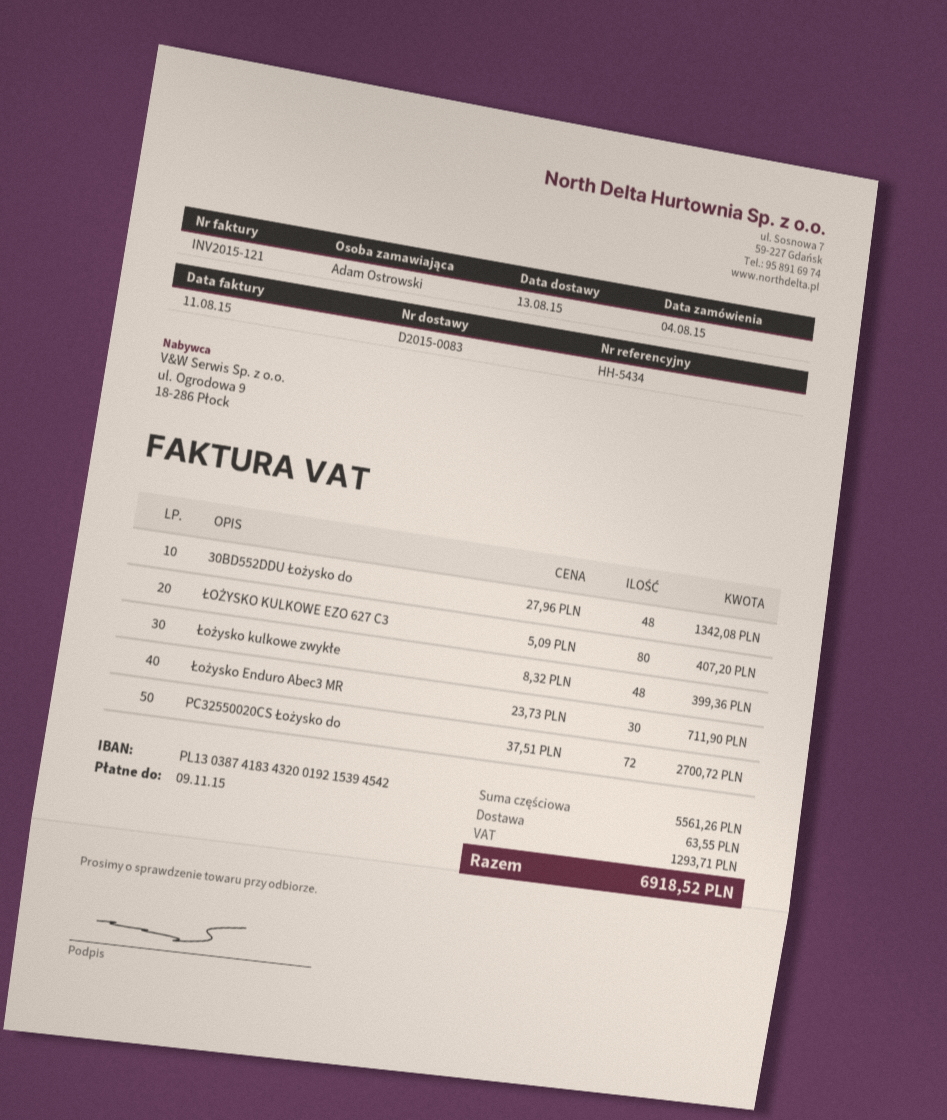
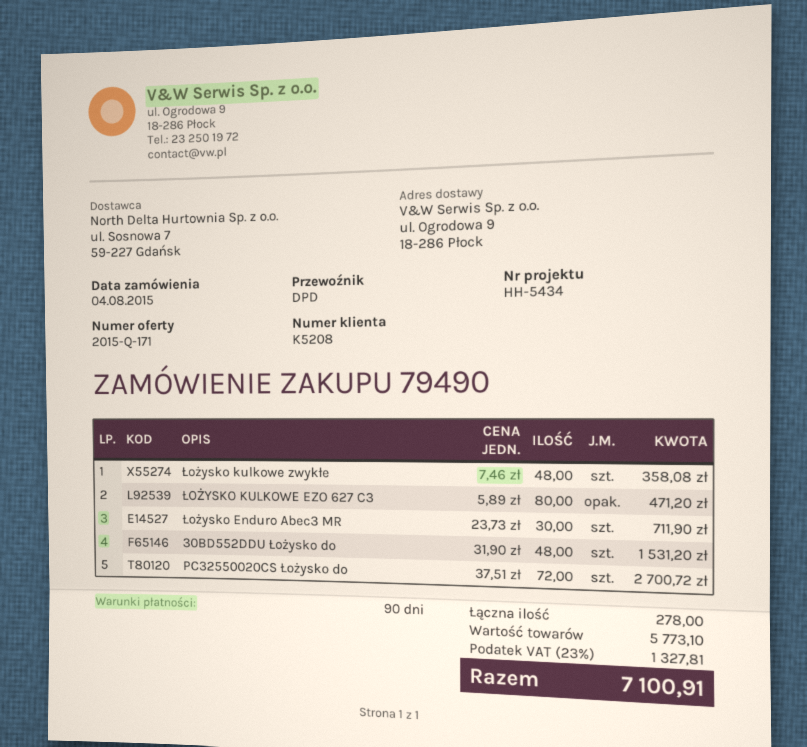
30BD552DDU Łożysko do: 48 x 27.96 = 1342.08 -> 48 x 31.90 = 1531.20
ŁOŻYSKO KULKOWE EZO 627 C3: 80 x 5.09 = 407.20 -> 80 x 5.89 = 471.20
Łożysko kulkowe zwykłe: 48 x 8.32 = 399.36 -> 48 x 7.46 = 358.08
subtotal: 5561.26 -> 5773.10
shipping: 63.55 -> none
tax: 1293.71 -> 1327.81
total: 6918.52 -> 7100.91

